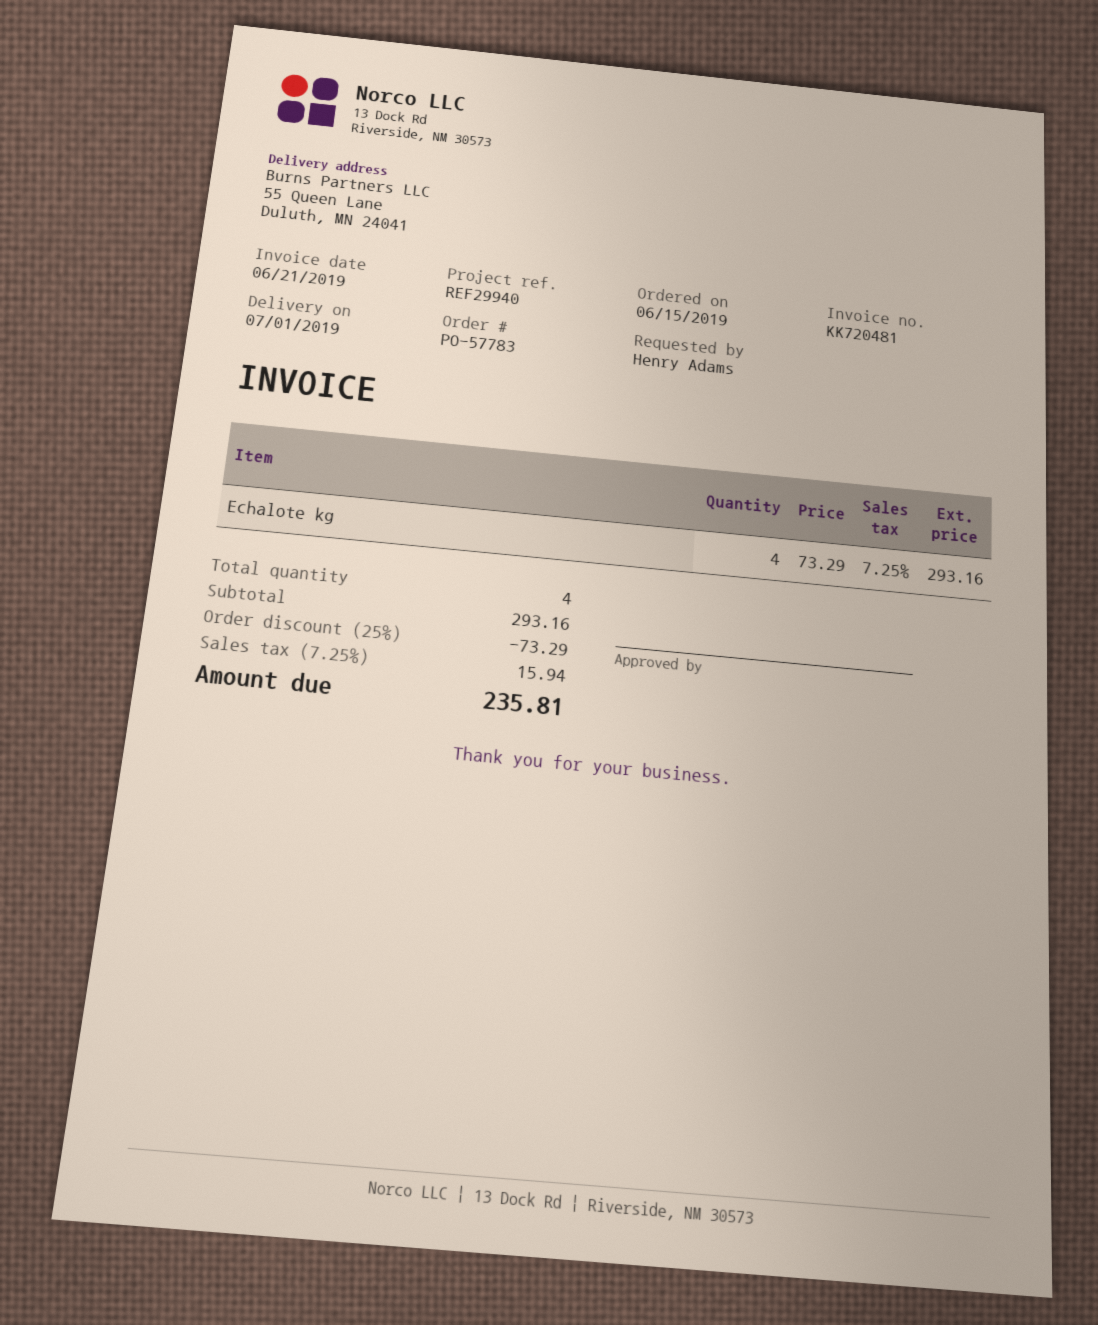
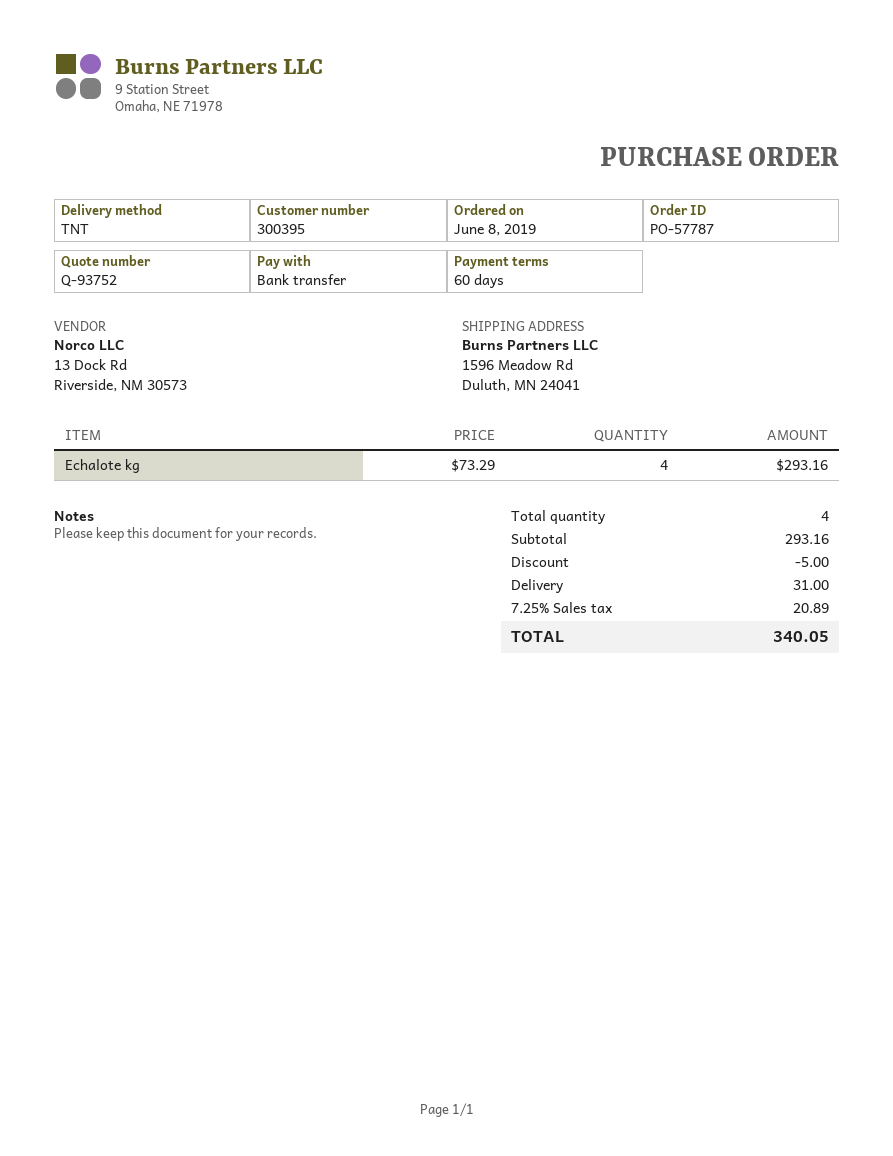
order number: PO-57783 -> PO-57787
order date: 2019-06-15 -> 2019-06-08
ship to: 55 Queen Lane, Duluth, MN 24041 -> 1596 Meadow Rd, Duluth, MN 24041
discount: 73.29 -> 5.00
shipping: none -> 31.00
tax: 7.25% = 15.94 -> 7.25% = 20.89
total: 235.81 -> 340.05

